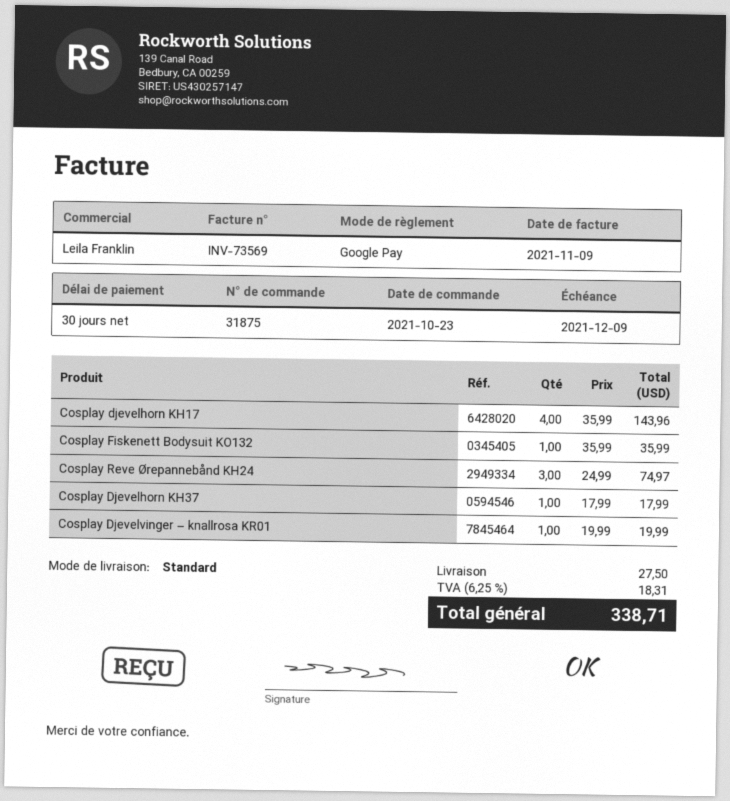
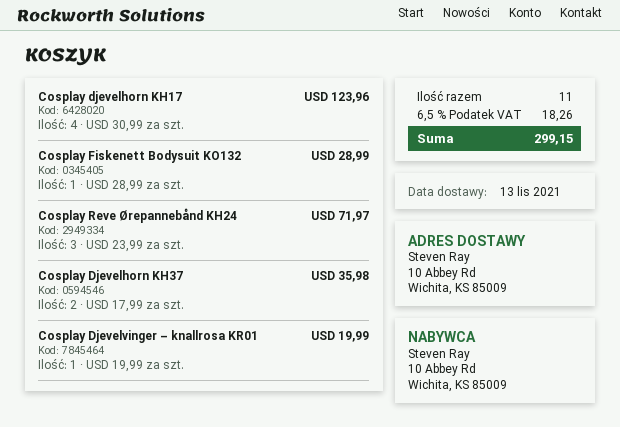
Cosplay djevelhorn KH17: 4 x 35.99 = 143.96 -> 4 x 30.99 = 123.96
Cosplay Fiskenett Bodysuit KO132: 1 x 35.99 = 35.99 -> 1 x 28.99 = 28.99
Cosplay Reve Ørepannebånd KH24: 3 x 24.99 = 74.97 -> 3 x 23.99 = 71.97
Cosplay Djevelhorn KH37: 1 x 17.99 = 17.99 -> 2 x 17.99 = 35.98
shipping: 27.50 -> none
tax: 6.25% = 18.31 -> 6.5% = 18.26
total: 338.71 -> 299.15

